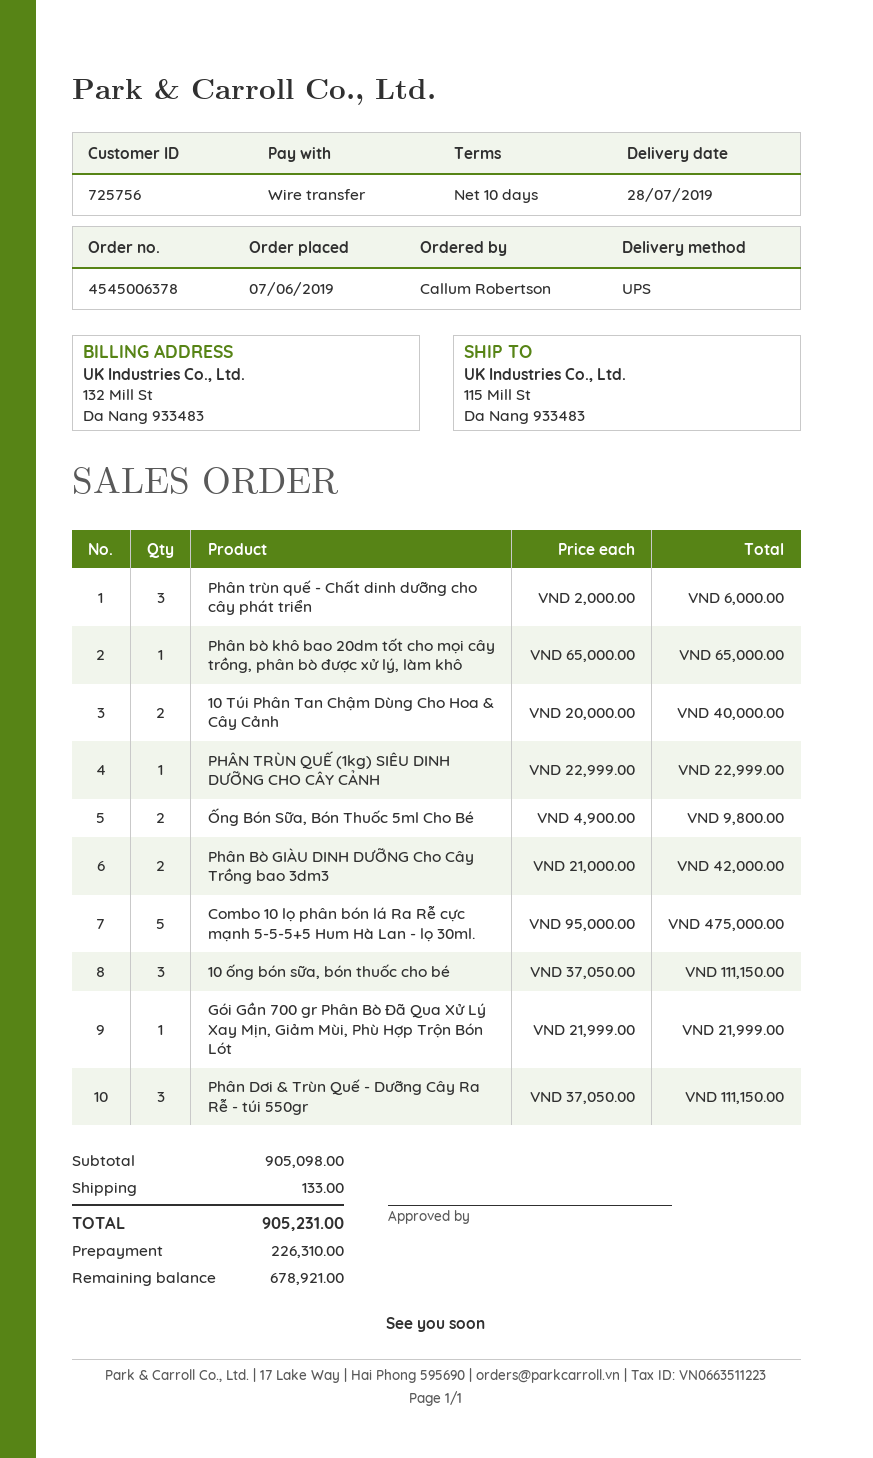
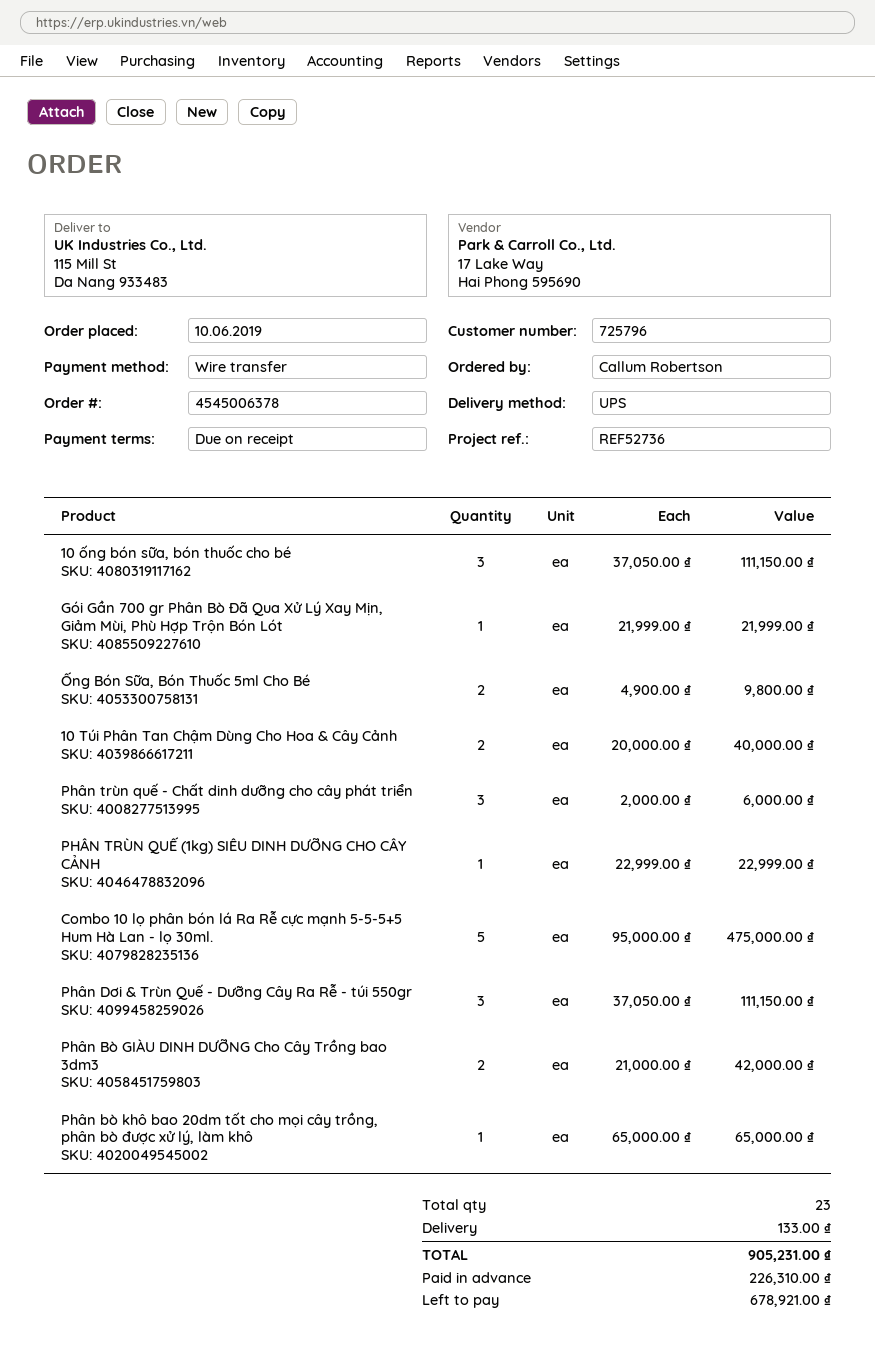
order date: 2019-06-07 -> 2019-06-10
payment terms: 10 days -> on receipt
customer number: 725756 -> 725796

